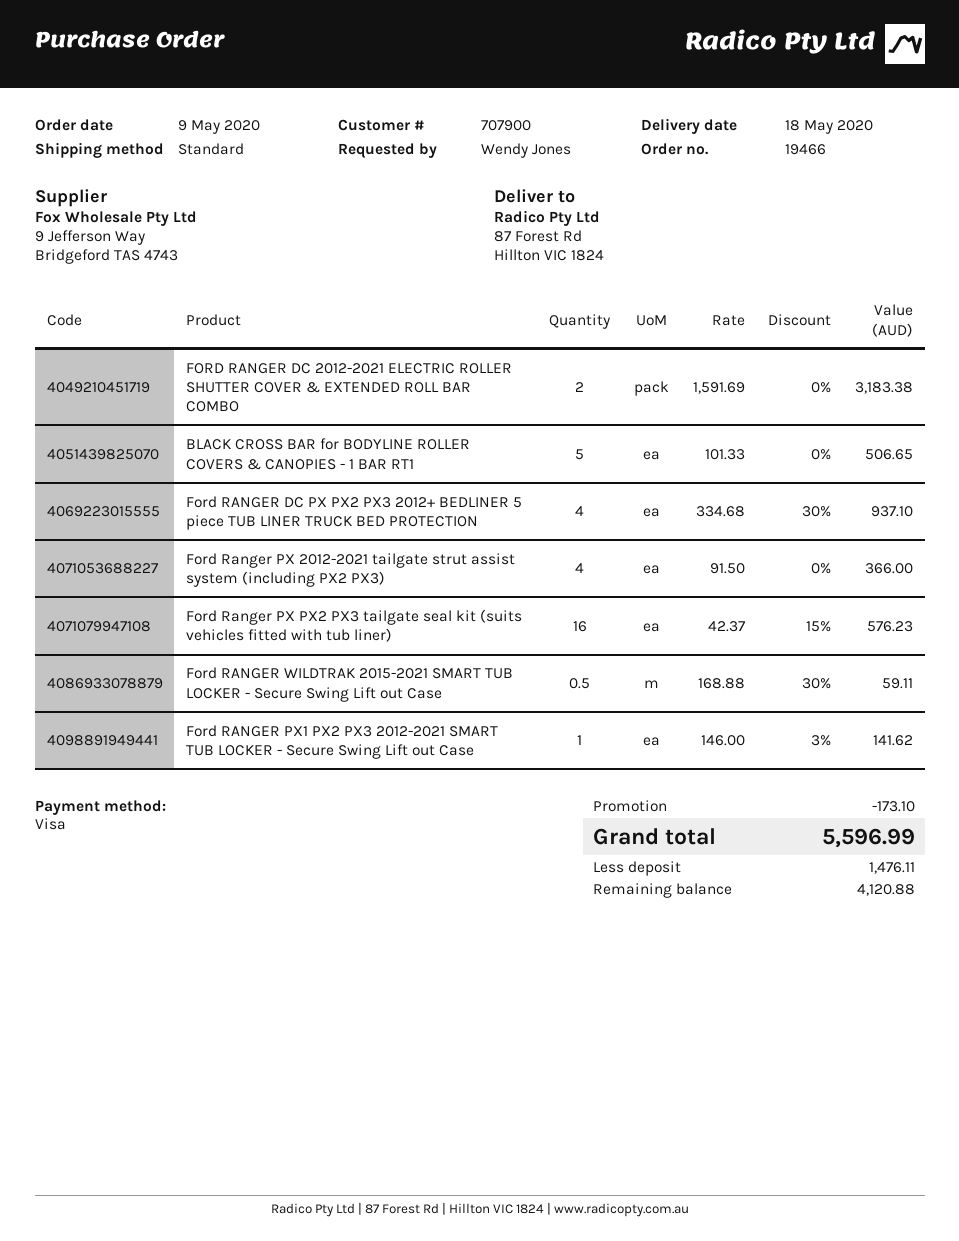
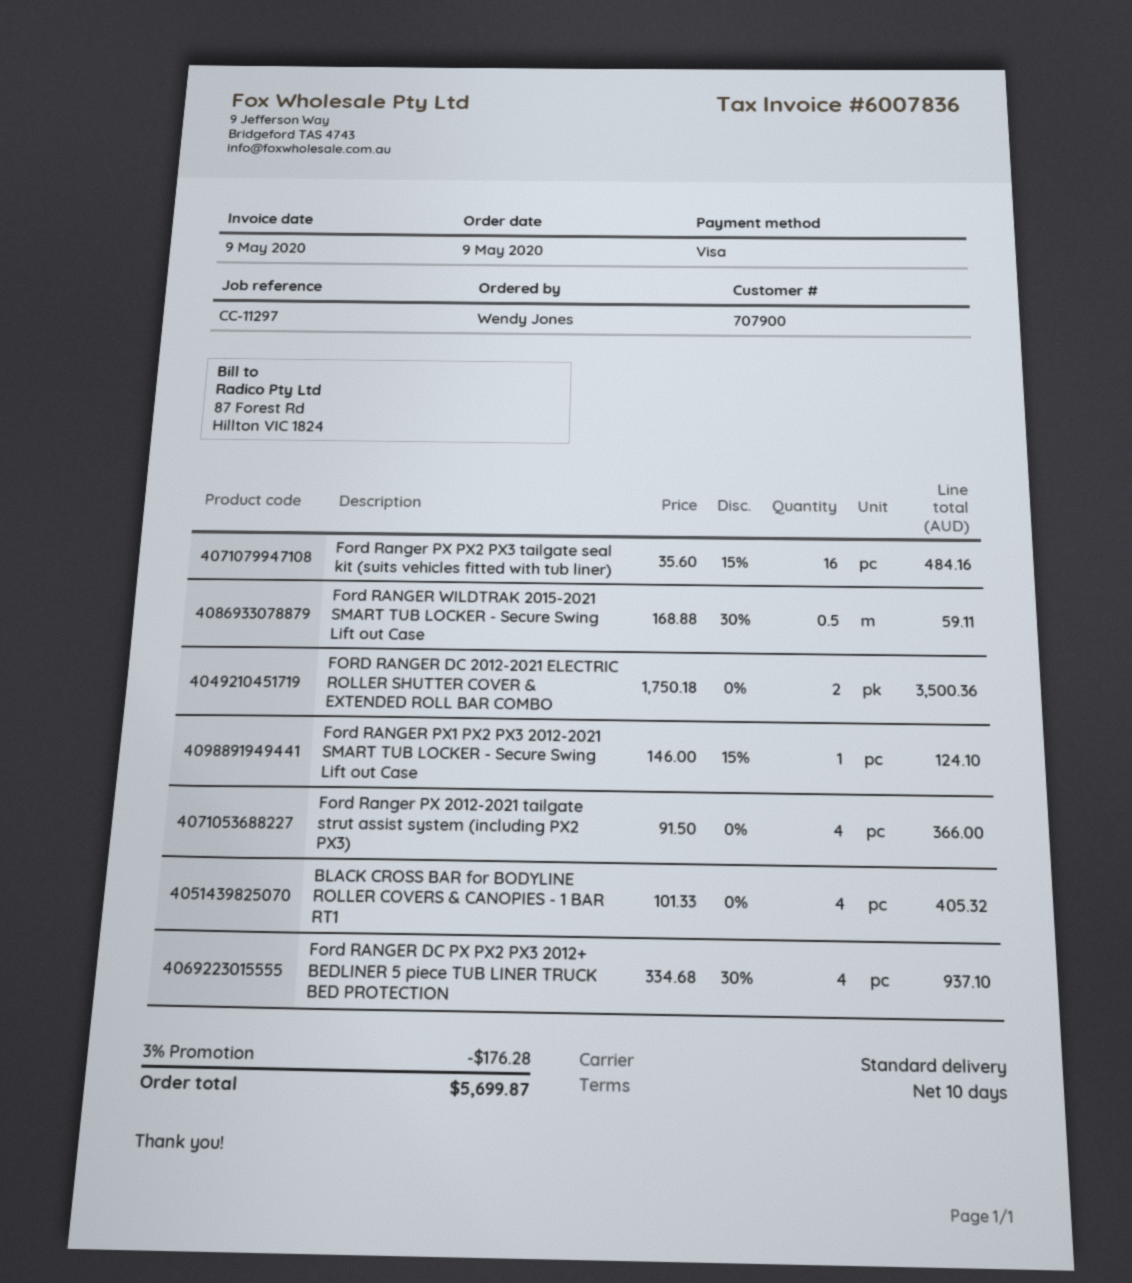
FORD RANGER DC 2012-2021 ELECTRIC ROLLER SHUTTER COVER & EXTENDED ROLL BAR COMBO: 2 x 1591.69 = 3183.38 -> 2 x 1750.18 = 3500.36
BLACK CROSS BAR for BODYLINE ROLLER COVERS & CANOPIES - 1 BAR RT1: 5 x 101.33 = 506.65 -> 4 x 101.33 = 405.32
Ford Ranger PX PX2 PX3 tailgate seal kit (suits vehicles fitted with tub liner): 16 x 42.37 - 15% = 576.23 -> 16 x 35.60 - 15% = 484.16
Ford RANGER PX1 PX2 PX3 2012-2021 SMART TUB LOCKER - Secure Swing Lift out Case: 1 x 146.00 - 3% = 141.62 -> 1 x 146.00 - 15% = 124.10
discount: 173.10 -> 176.28
total: 5596.99 -> 5699.87

